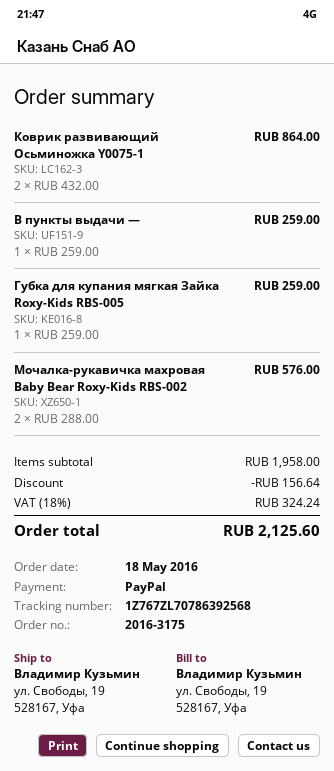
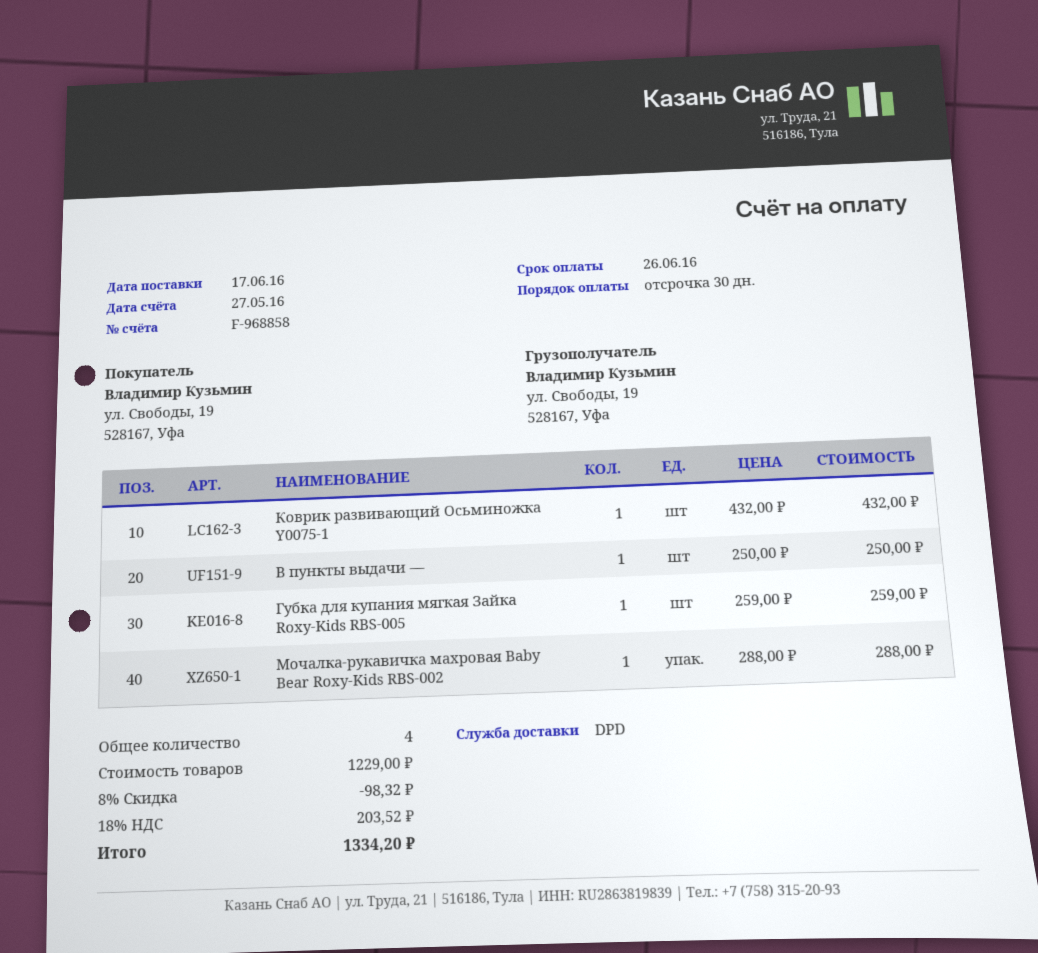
Коврик развивающий Осьминожка Y0075-1: 2 x 432.00 = 864.00 -> 1 x 432.00 = 432.00
В пункты выдачи —: 1 x 259.00 = 259.00 -> 1 x 250.00 = 250.00
Мочалка-рукавичка махровая Baby Bear Roxy-Kids RBS-002: 2 x 288.00 = 576.00 -> 1 x 288.00 = 288.00
subtotal: 1958.00 -> 1229.00
discount: 156.64 -> 98.32
tax: 18% = 324.24 -> 18% = 203.52
total: 2125.60 -> 1334.20

